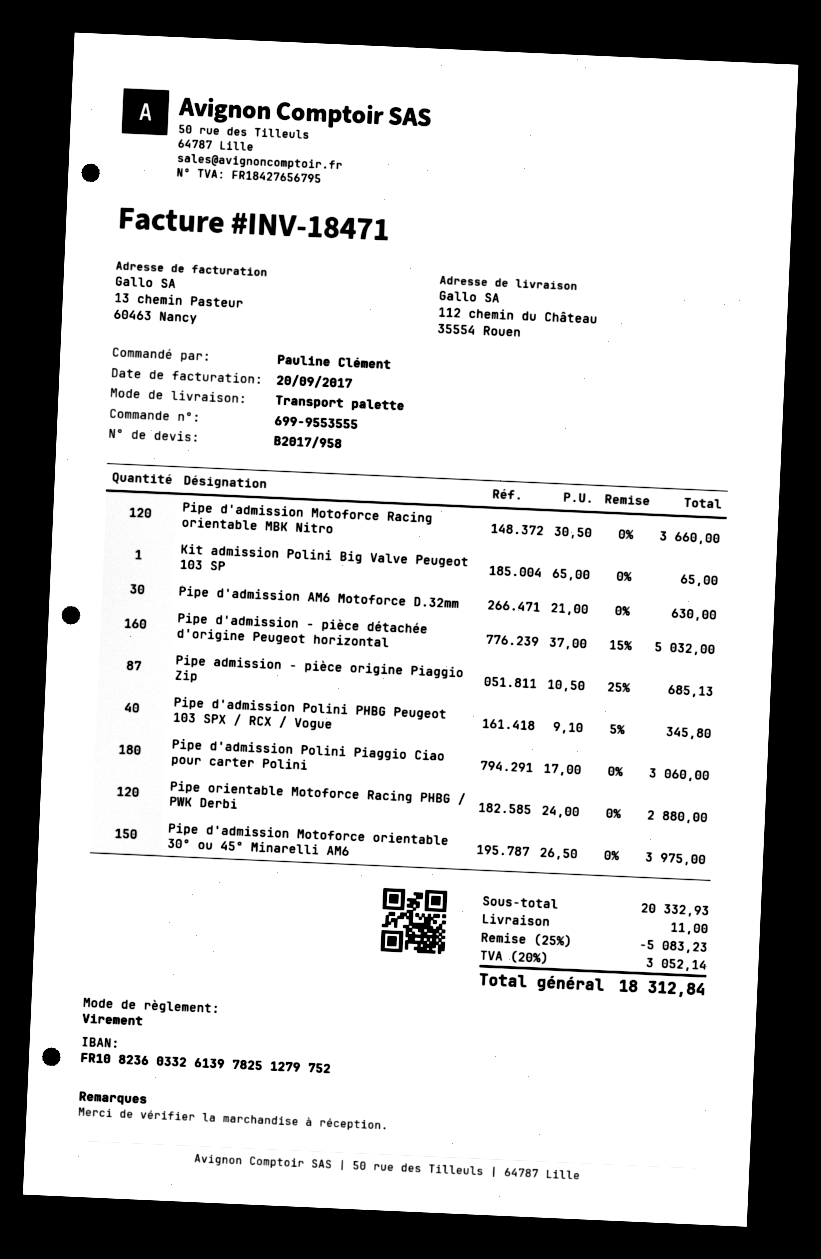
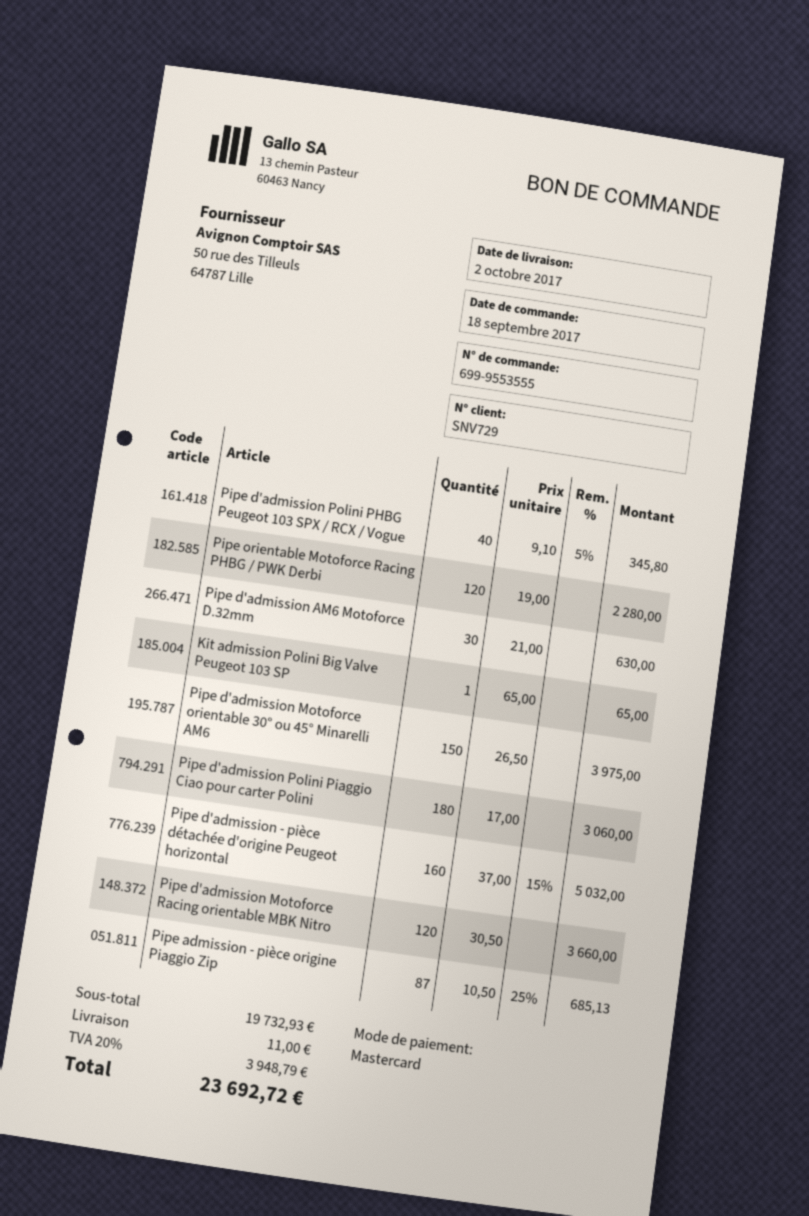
payment method: bank transfer -> Mastercard
Pipe orientable Motoforce Racing PHBG / PWK Derbi: 120 x 24.00 = 2880.00 -> 120 x 19.00 = 2280.00
subtotal: 20332.93 -> 19732.93
discount: 25% = 5083.23 -> none
tax: 20% = 3052.14 -> 20% = 3948.79
total: 18312.84 -> 23692.72

